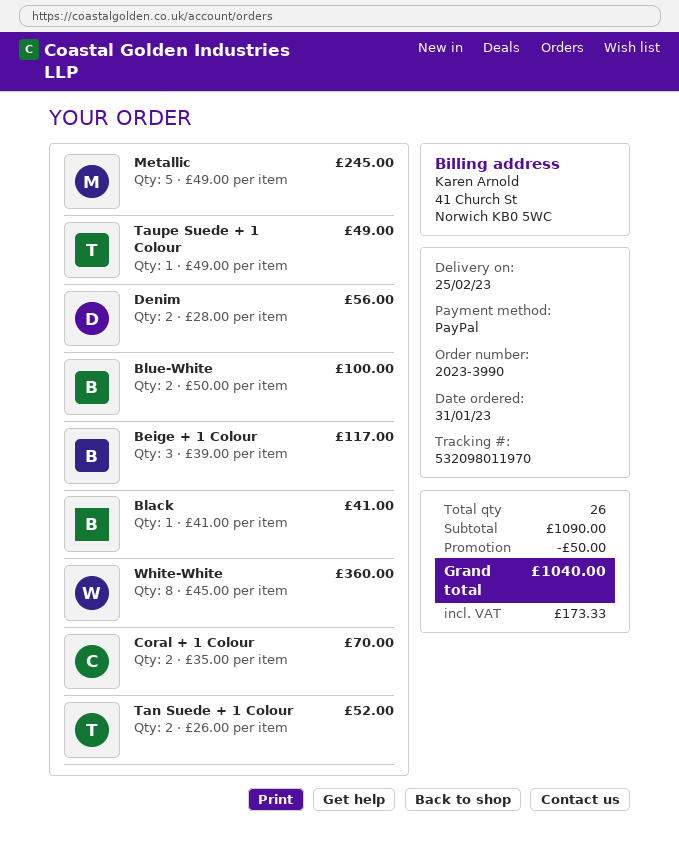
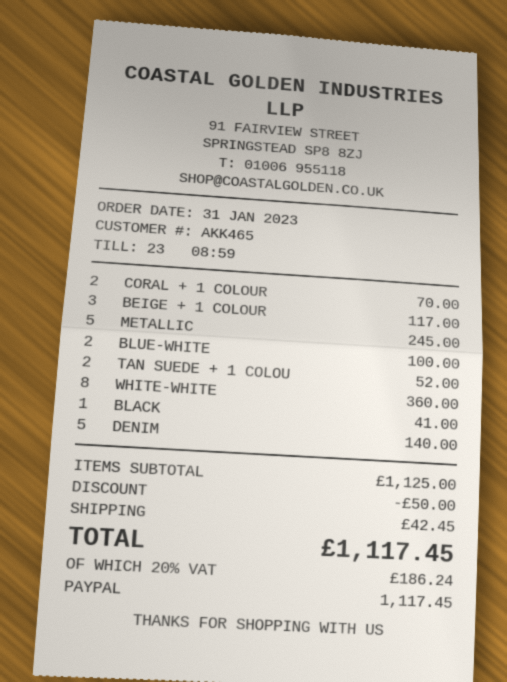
Taupe Suede + 1 Colour: 1 for 49.00 -> none
Denim: 2 for 56.00 -> 5 for 140.00
subtotal: 1090.00 -> 1125.00
shipping: none -> 42.45
tax: 173.33 -> 186.24
total: 1040.00 -> 1117.45

